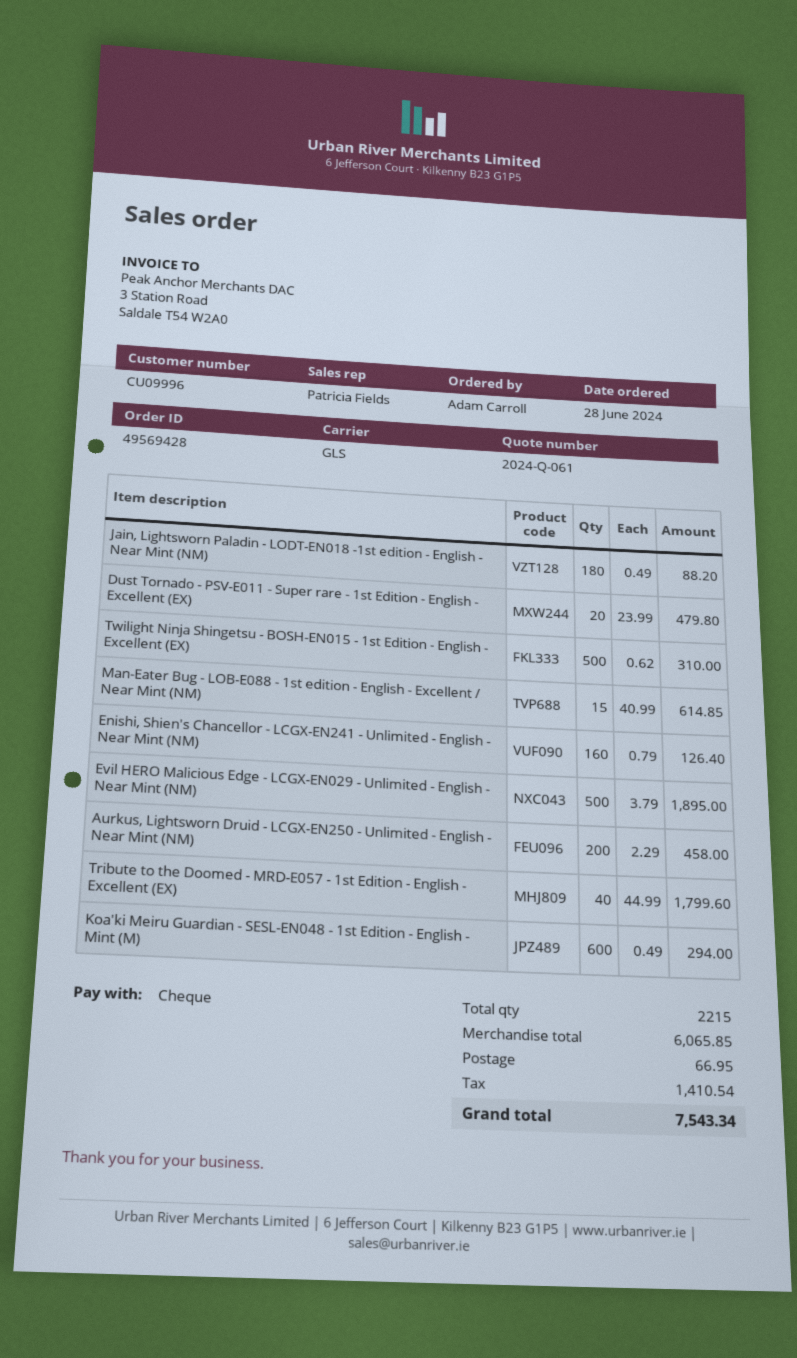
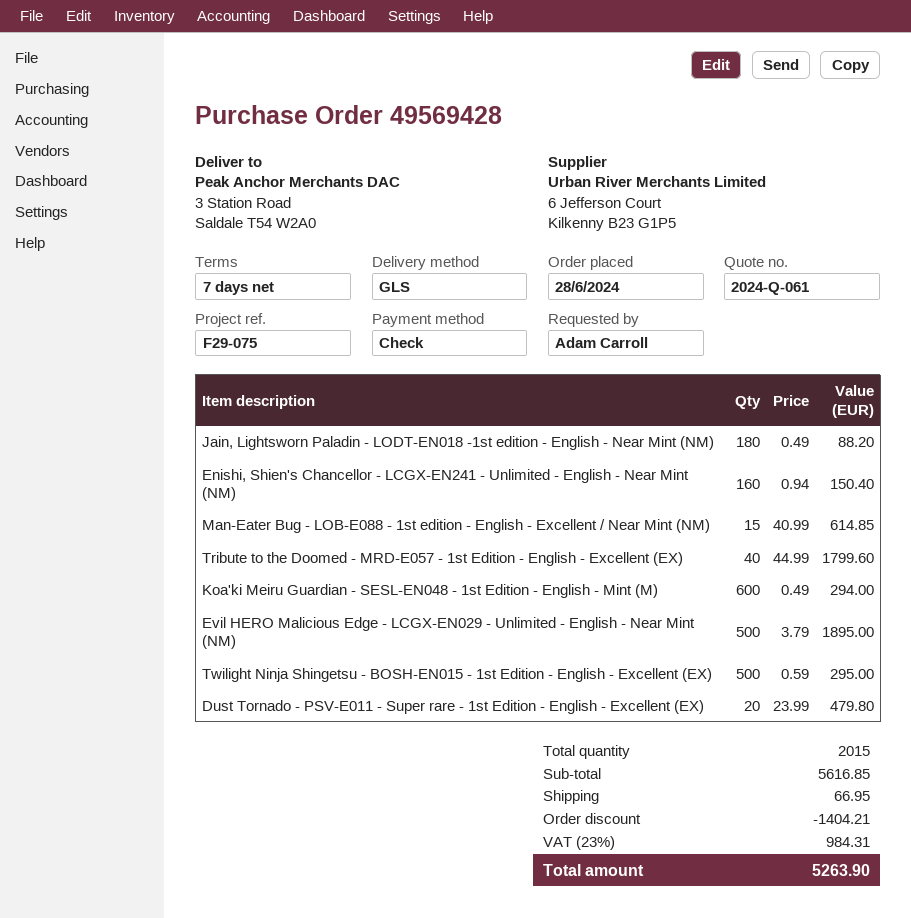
Twilight Ninja Shingetsu - BOSH-EN015 - 1st Edition - English - Excellent (EX): 500 x 0.62 = 310.00 -> 500 x 0.59 = 295.00
Enishi, Shien's Chancellor - LCGX-EN241 - Unlimited - English - Near Mint (NM): 160 x 0.79 = 126.40 -> 160 x 0.94 = 150.40
Aurkus, Lightsworn Druid - LCGX-EN250 - Unlimited - English - Near Mint (NM): 200 x 2.29 = 458.00 -> none
total quantity: 2215 -> 2015
subtotal: 6065.85 -> 5616.85
discount: none -> 1404.21
tax: 1410.54 -> 984.31
total: 7543.34 -> 5263.90

